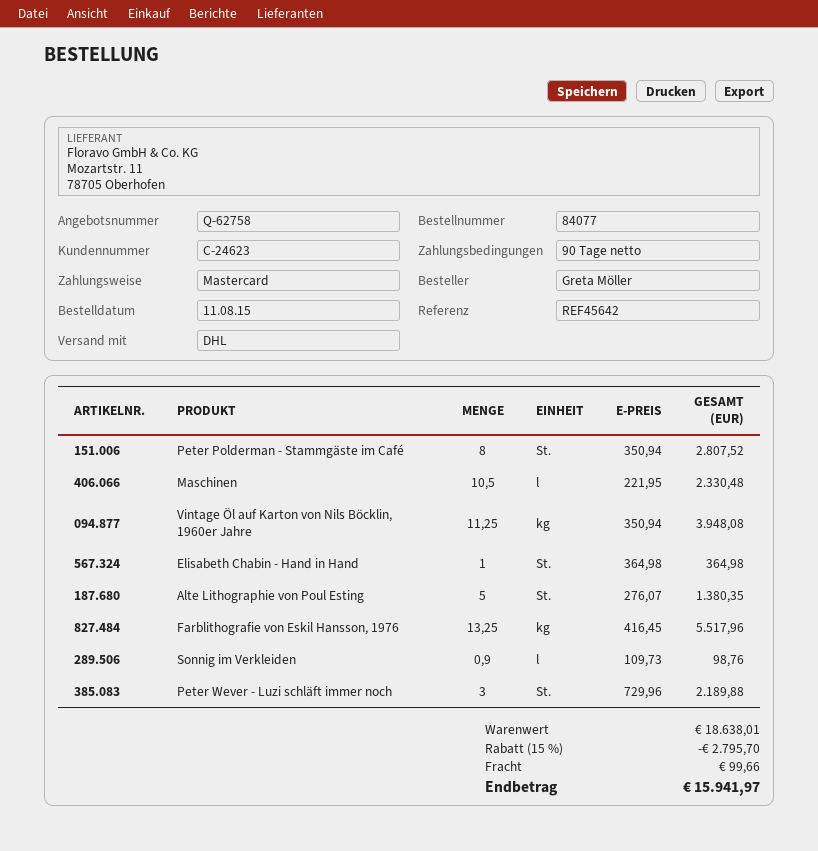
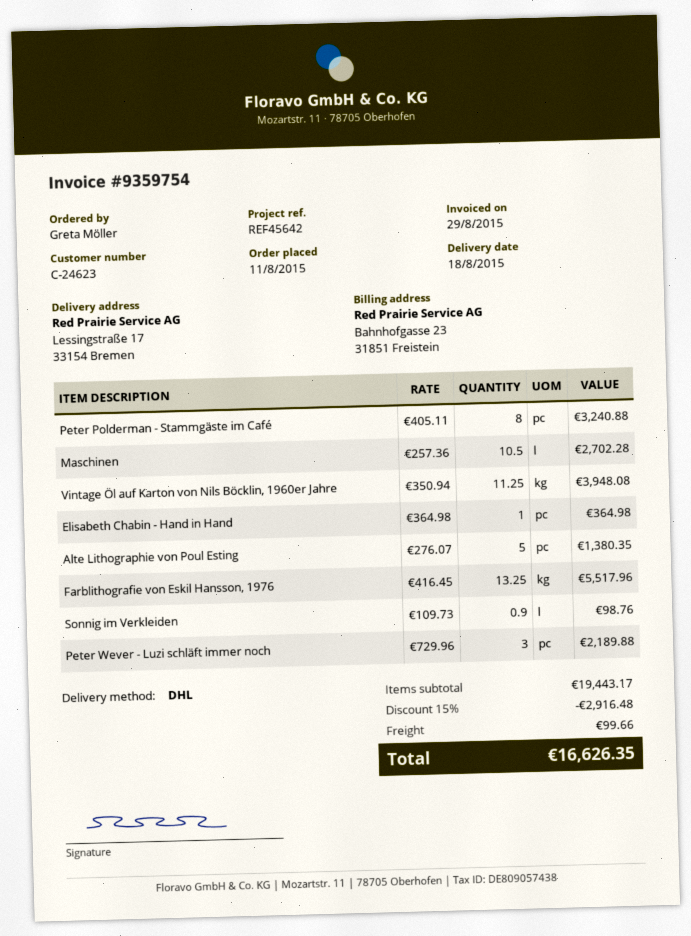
Peter Polderman - Stammgäste im Café: 8 x 350.94 = 2807.52 -> 8 x 405.11 = 3240.88
Maschinen: 10.5 x 221.95 = 2330.48 -> 10.5 x 257.36 = 2702.28
subtotal: 18638.01 -> 19443.17
discount: 15% = 2795.70 -> 15% = 2916.48
total: 15941.97 -> 16626.35

